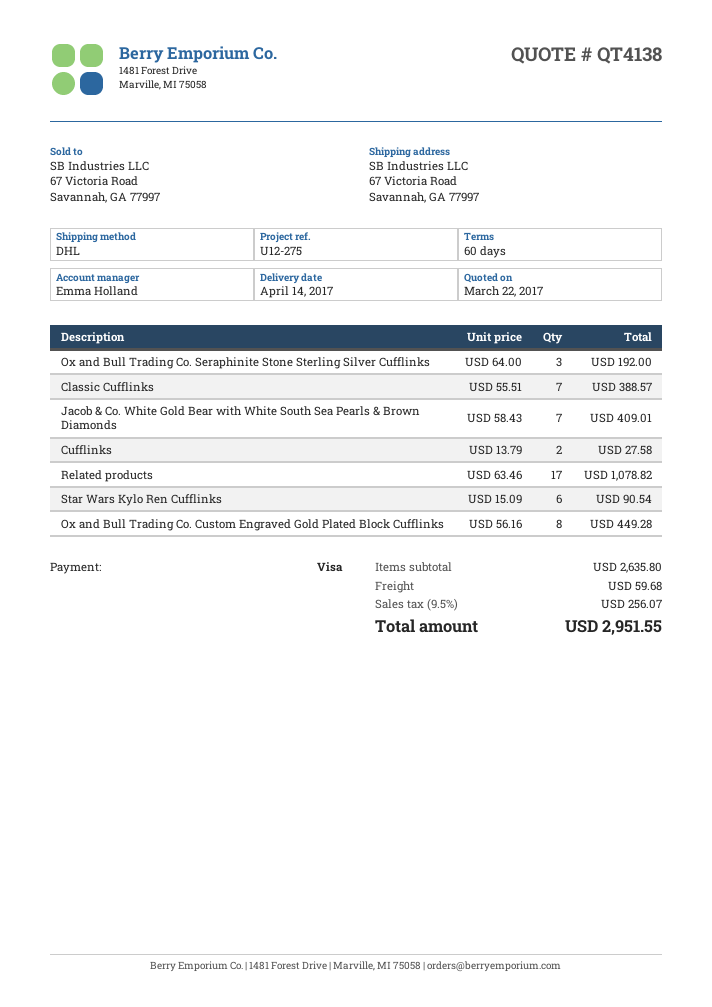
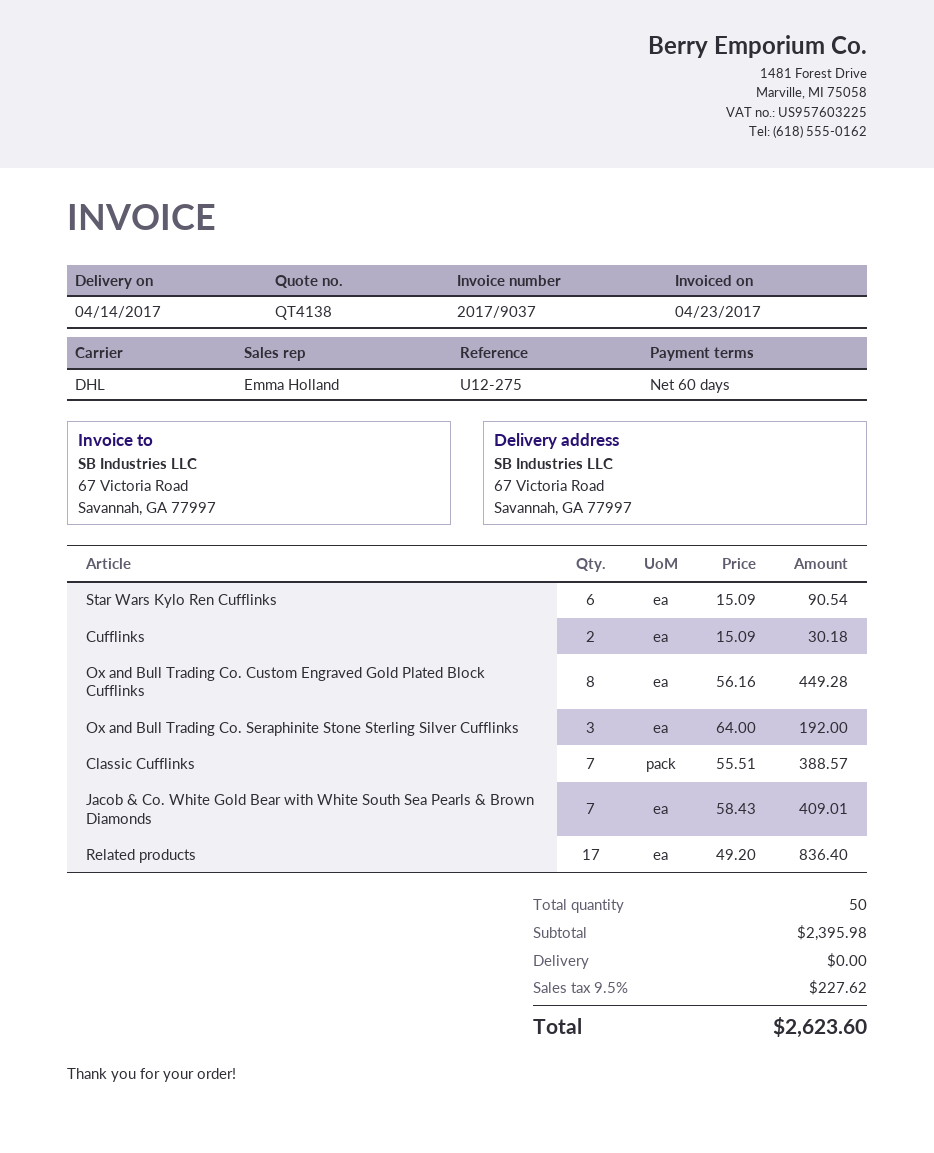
Cufflinks: 2 x 13.79 = 27.58 -> 2 x 15.09 = 30.18
Related products: 17 x 63.46 = 1078.82 -> 17 x 49.20 = 836.40
subtotal: 2635.80 -> 2395.98
shipping: 59.68 -> 0.00
tax: 9.5% = 256.07 -> 9.5% = 227.62
total: 2951.55 -> 2623.60

